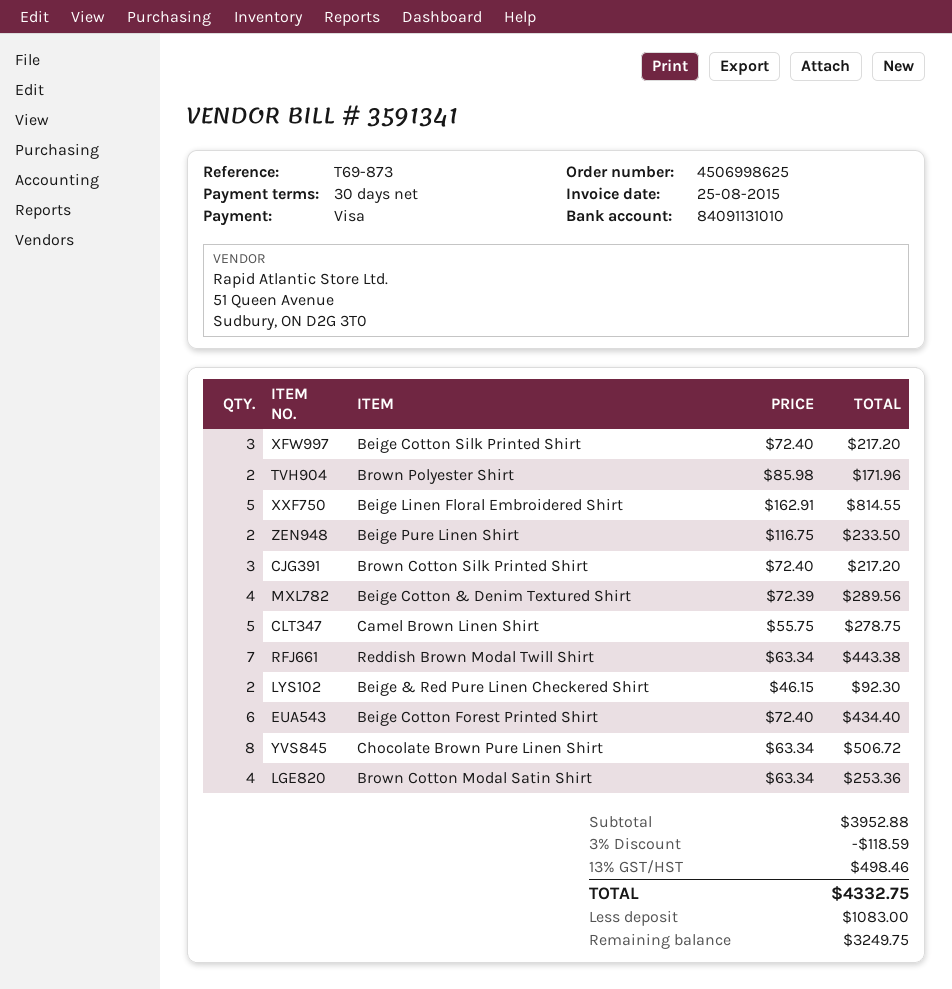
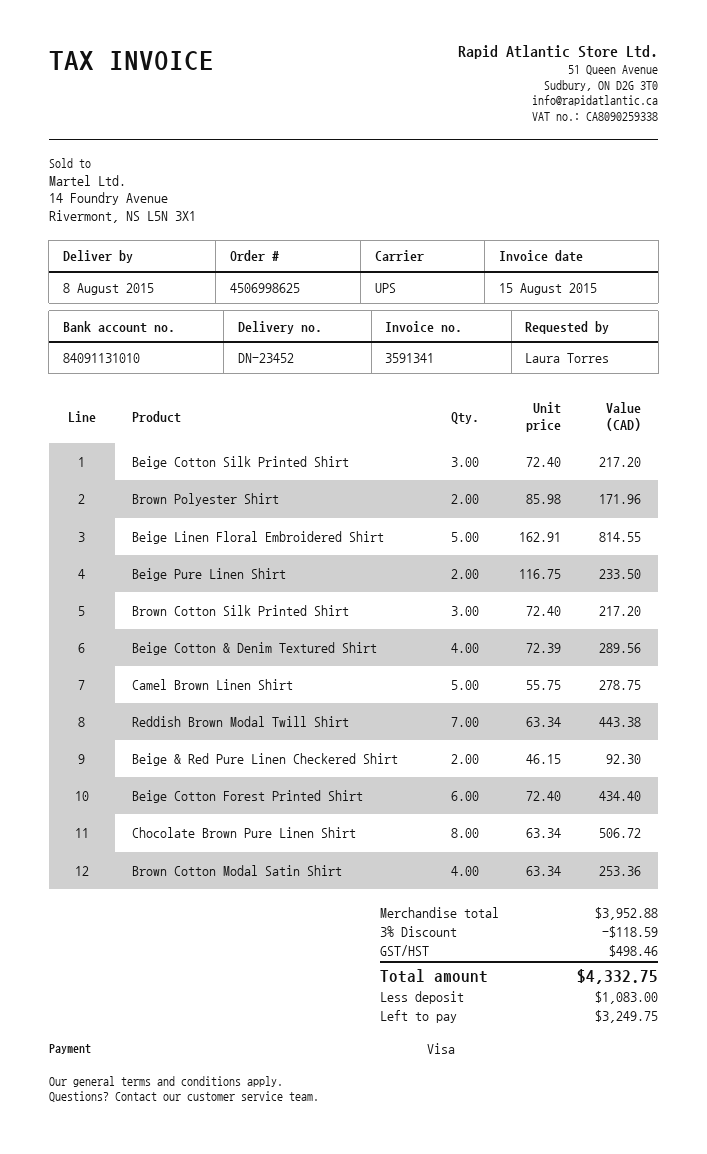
invoice date: 2015-08-25 -> 2015-08-15

